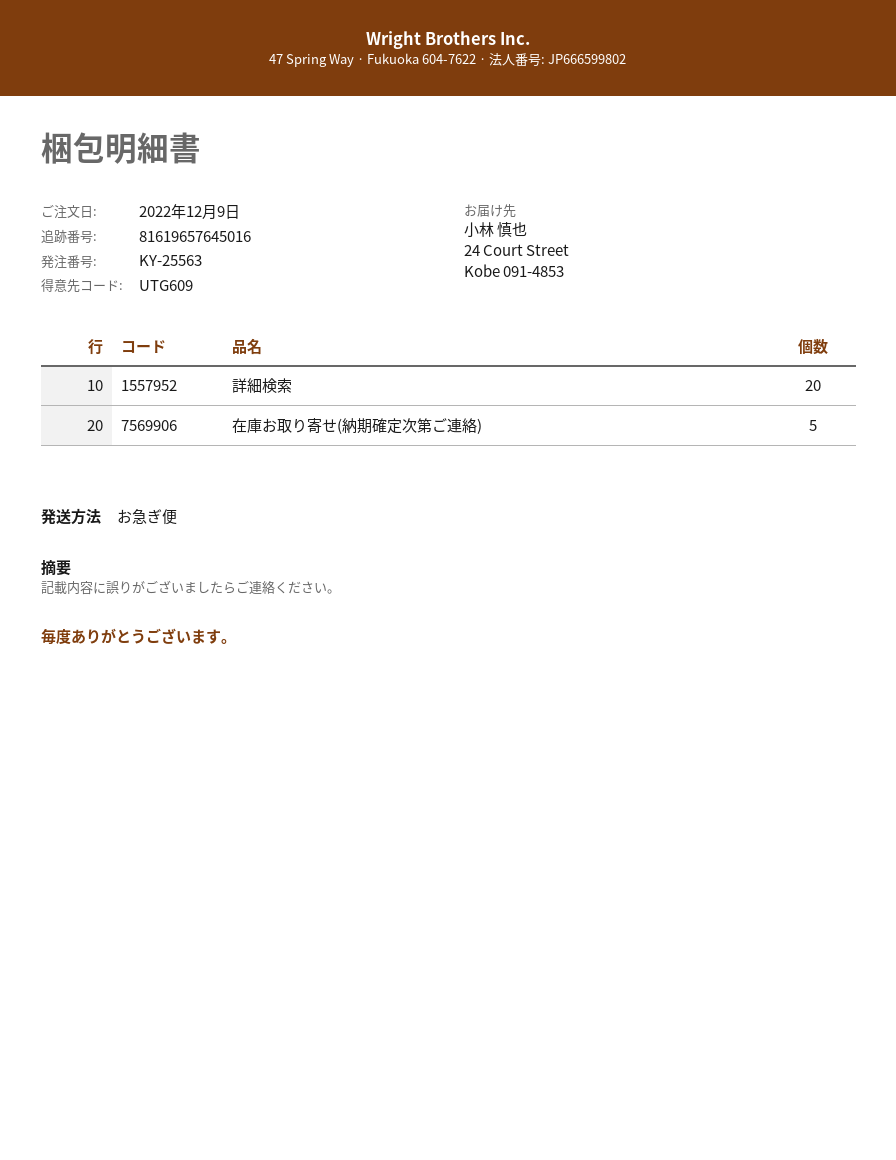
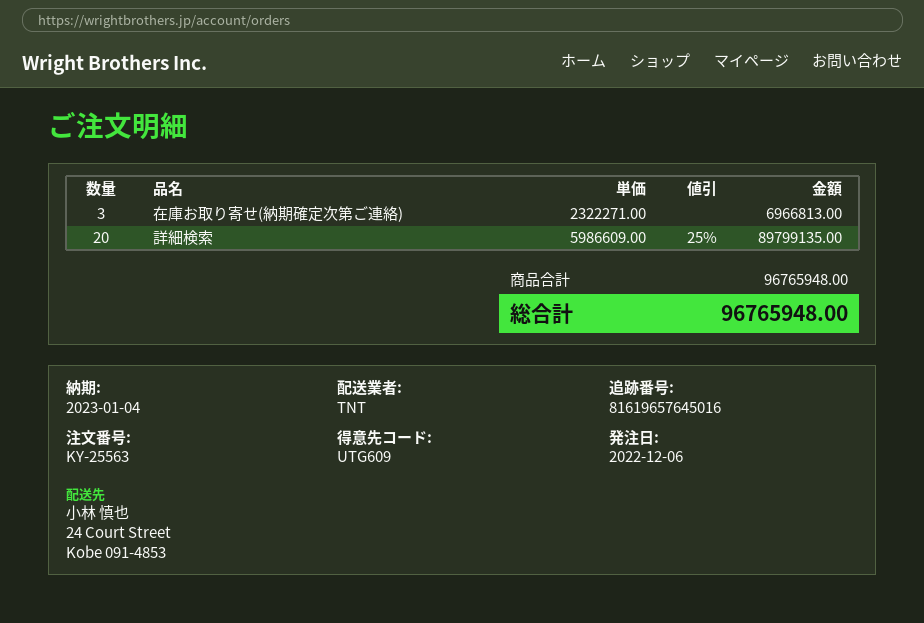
order date: 2022-12-09 -> 2022-12-06
shipping method: express -> TNT
在庫お取り寄せ(納期確定次第ご連絡): 5 -> 3

